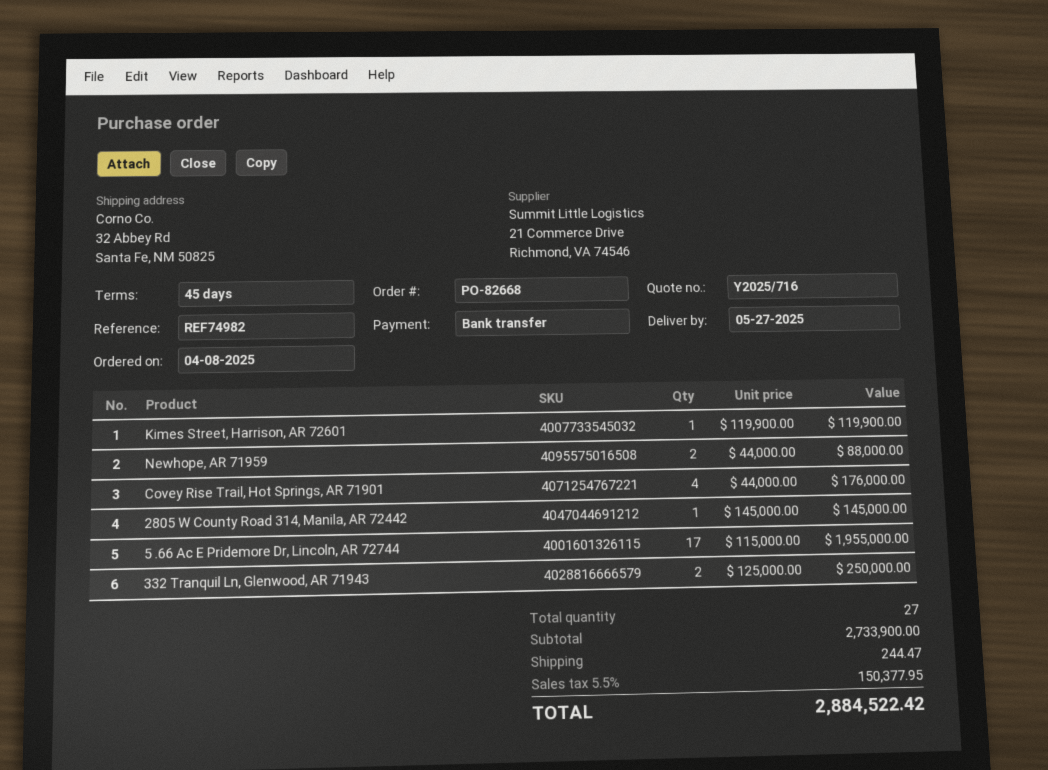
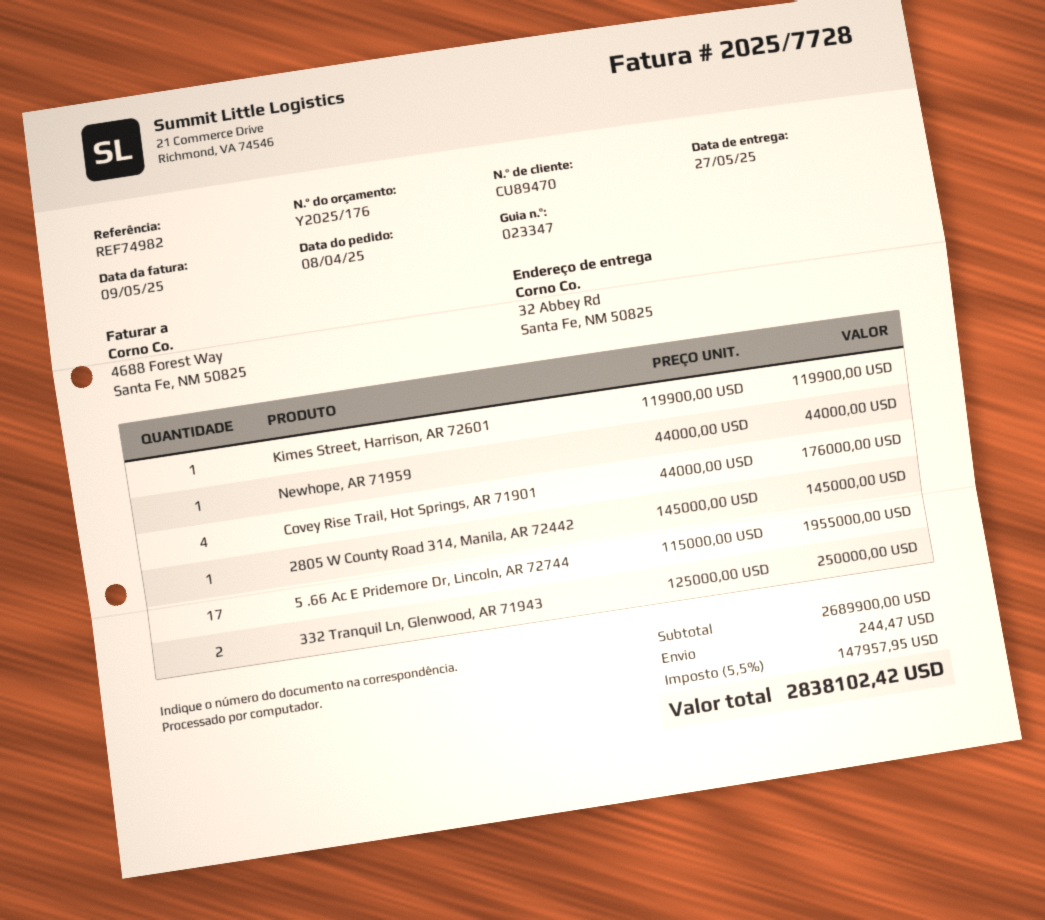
quote number: Y2025/716 -> Y2025/176
Newhope, AR 71959: 2 x 44000.00 = 88000.00 -> 1 x 44000.00 = 44000.00
subtotal: 2733900.00 -> 2689900.00
tax: 5.5% = 150377.95 -> 5.5% = 147957.95
total: 2884522.42 -> 2838102.42

